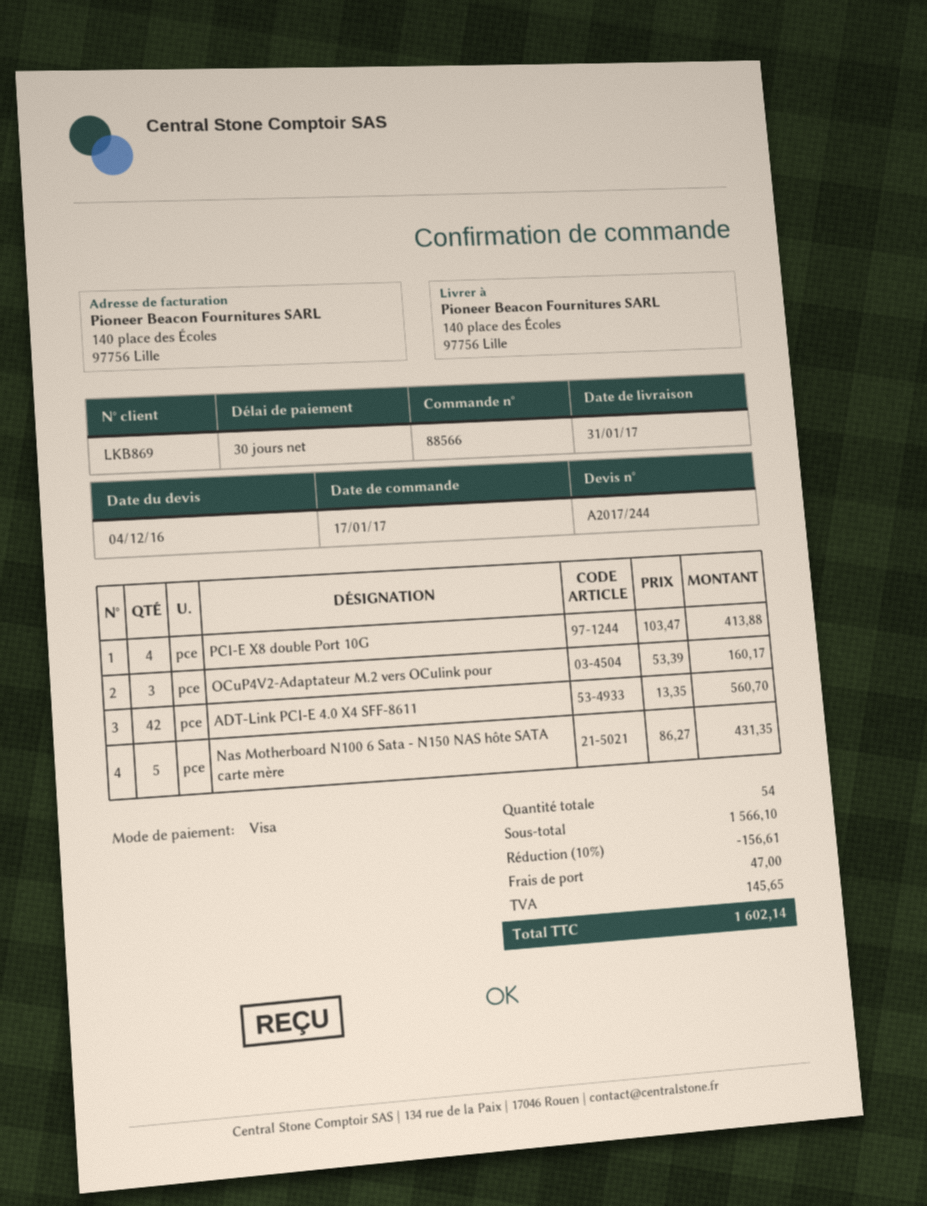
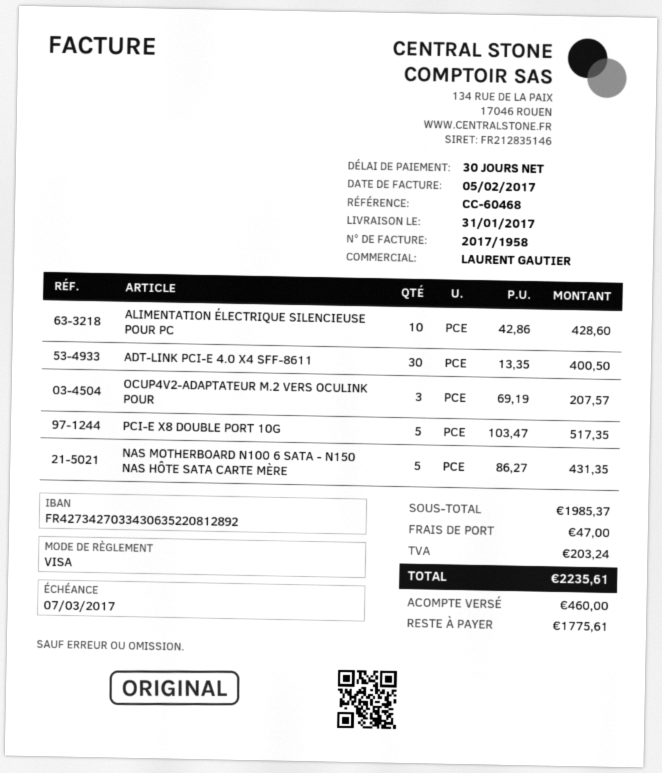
PCI-E X8 double Port 10G: 4 x 103.47 = 413.88 -> 5 x 103.47 = 517.35
OCuP4V2-Adaptateur M.2 vers OCulink pour: 3 x 53.39 = 160.17 -> 3 x 69.19 = 207.57
ADT-Link PCI-E 4.0 X4 SFF-8611: 42 x 13.35 = 560.70 -> 30 x 13.35 = 400.50
ALIMENTATION ÉLECTRIQUE SILENCIEUSE POUR PC: none -> 10 x 42.86 = 428.60
subtotal: 1566.10 -> 1985.37
discount: 10% = 156.61 -> none
tax: 145.65 -> 203.24
total: 1602.14 -> 2235.61

